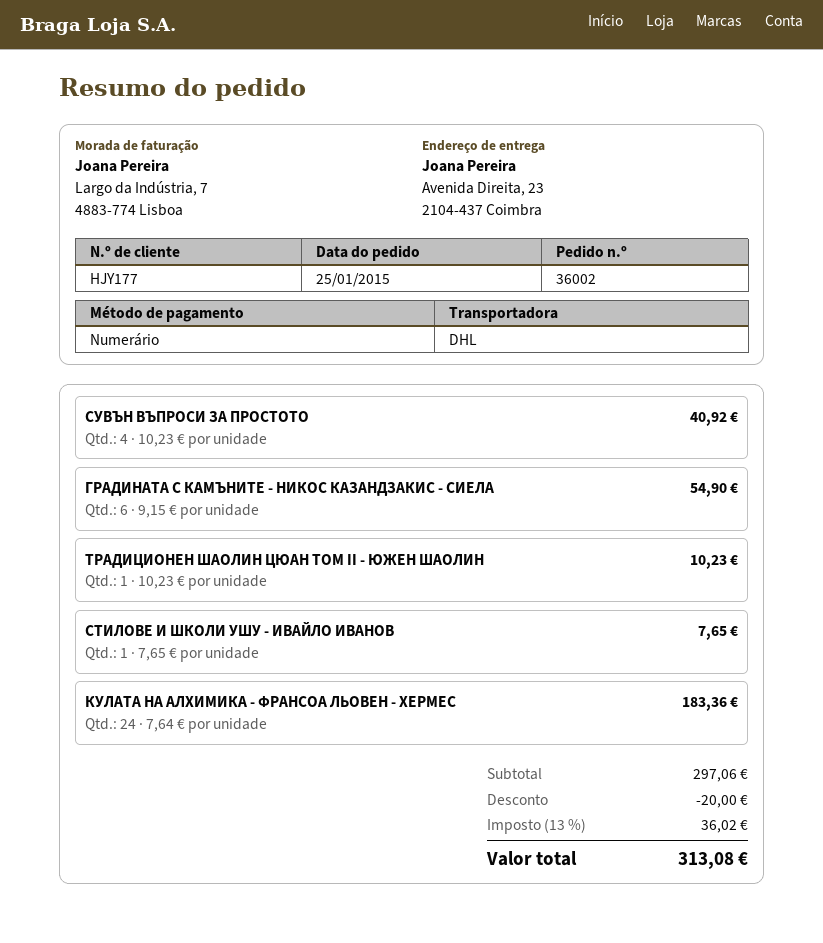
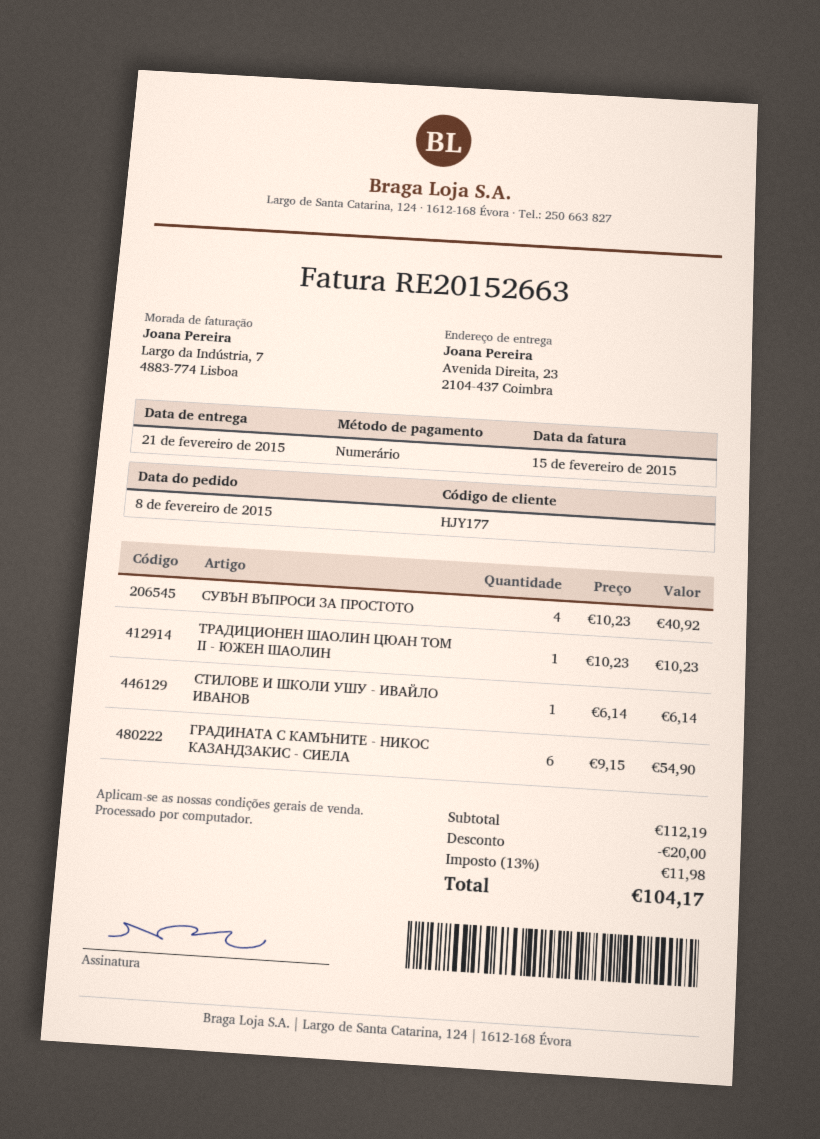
order date: 2015-01-25 -> 2015-02-08
СТИЛОВЕ И ШКОЛИ УШУ - ИВАЙЛО ИВАНОВ: 1 x 7.65 = 7.65 -> 1 x 6.14 = 6.14
КУЛАТА НА АЛХИМИКА - ФРАНСОА ЛЬОВЕН - ХЕРМЕС: 24 x 7.64 = 183.36 -> none
subtotal: 297.06 -> 112.19
tax: 13% = 36.02 -> 13% = 11.98
total: 313.08 -> 104.17

